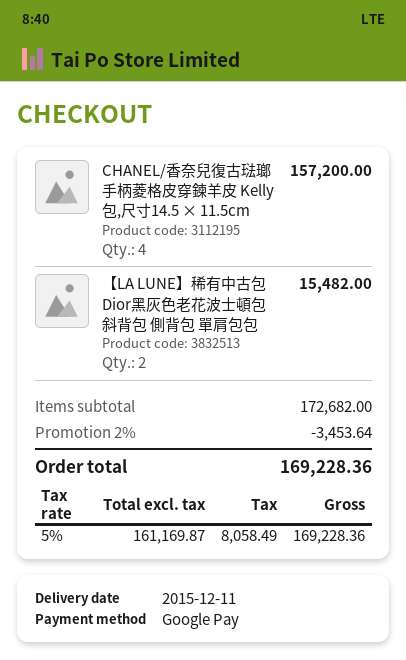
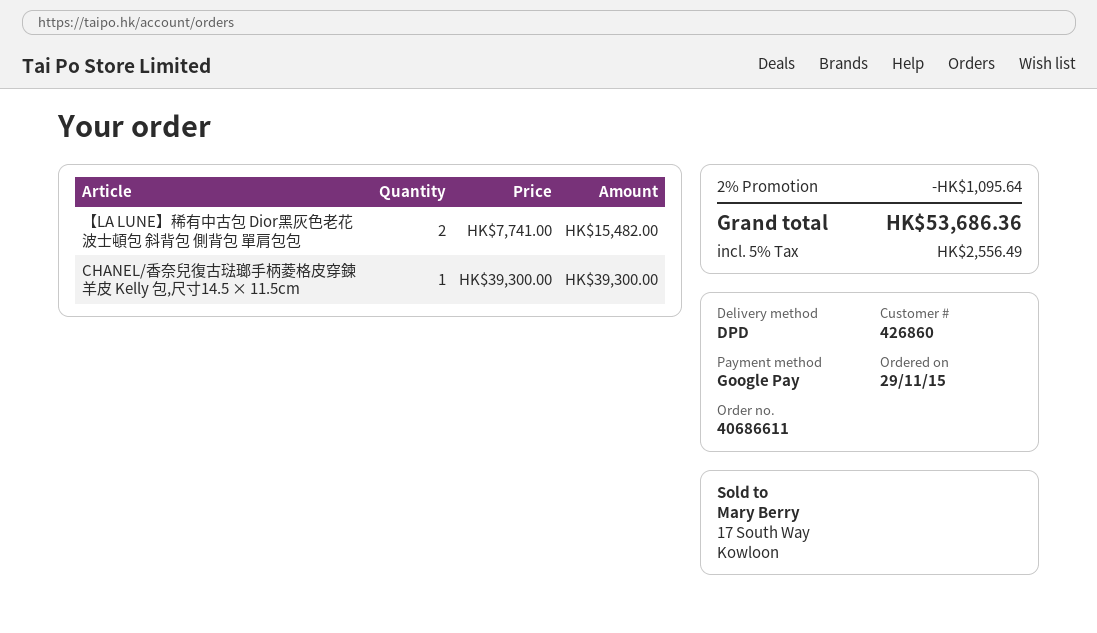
CHANEL/香奈兒復古琺瑯手柄菱格皮穿鍊羊皮 Kelly 包,尺寸14.5 × 11.5cm: 4 for 157200.00 -> 1 for 39300.00
discount: 2% = 3453.64 -> 2% = 1095.64
tax: 5% = 8058.49 -> 5% = 2556.49
total: 169228.36 -> 53686.36

